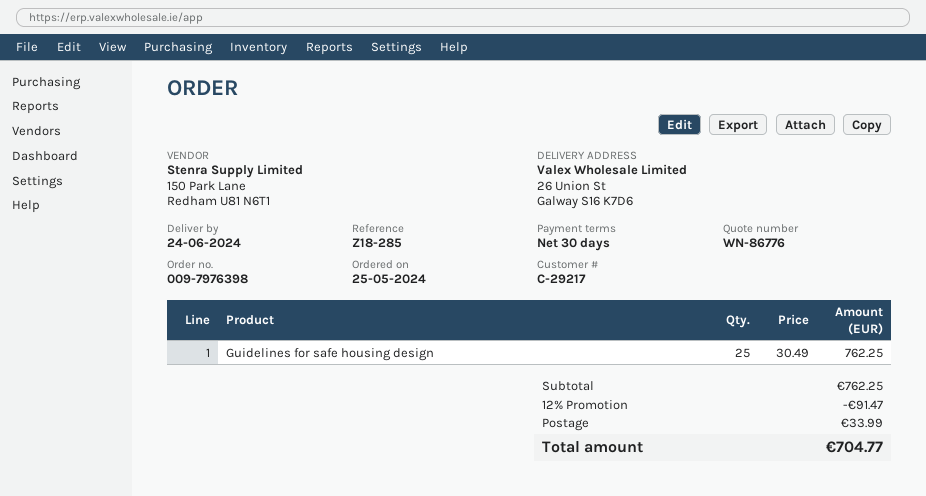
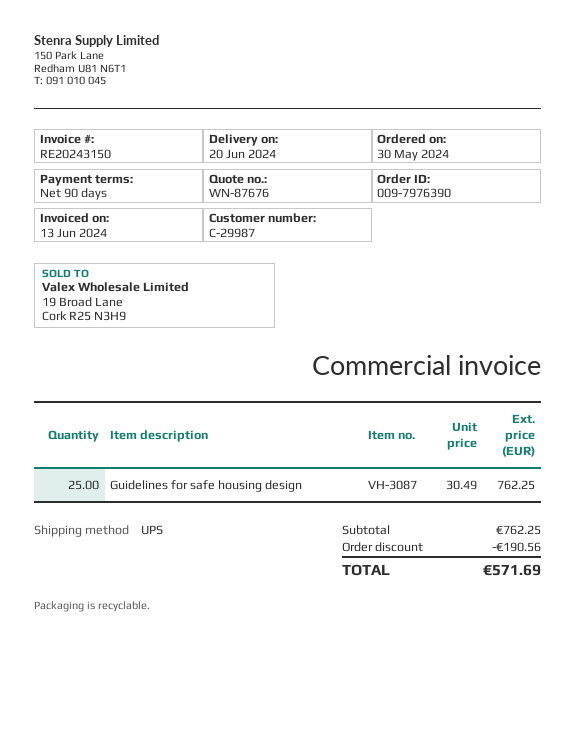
quote number: WN-86776 -> WN-87676
order number: 009-7976398 -> 009-7976390
order date: 2024-05-25 -> 2024-05-30
delivery date: 2024-06-24 -> 2024-06-20
payment terms: 30 days -> 90 days
customer number: C-29217 -> C-29987
discount: 91.47 -> 190.56
shipping: 33.99 -> none
total: 704.77 -> 571.69

